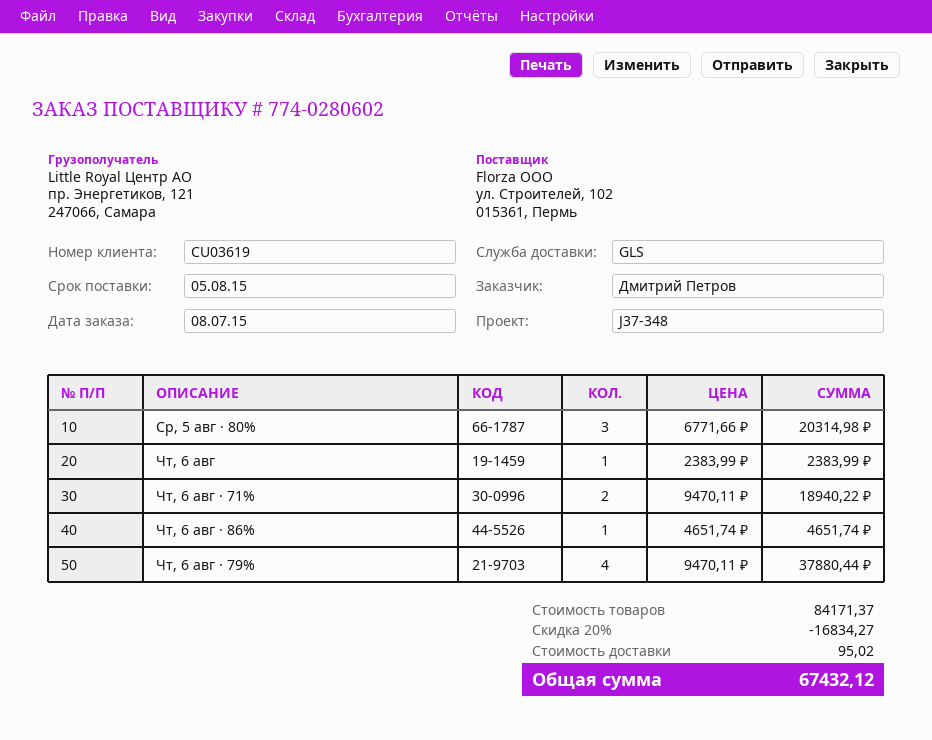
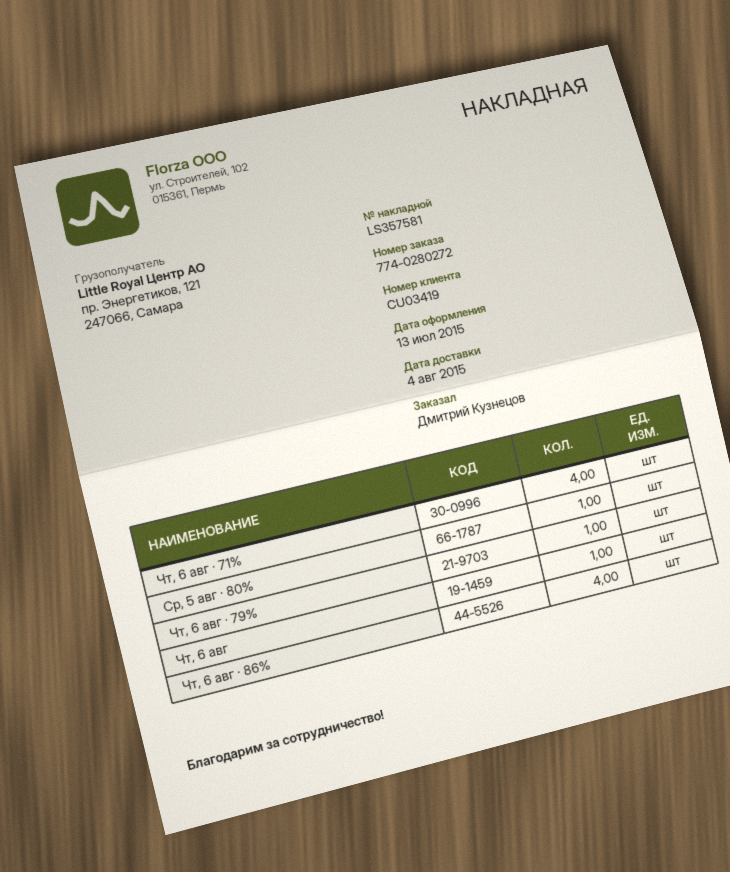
order number: 774-0280602 -> 774-0280272
order date: 2015-07-08 -> 2015-07-13
delivery date: 2015-08-05 -> 2015-08-04
customer number: CU03619 -> CU03419
ordered by: Дмитрий Петров -> Дмитрий Кузнецов
Ср, 5 авг · 80%: 3 -> 1
Чт, 6 авг · 71%: 2 -> 4
Чт, 6 авг · 86%: 1 -> 4
Чт, 6 авг · 79%: 4 -> 1

